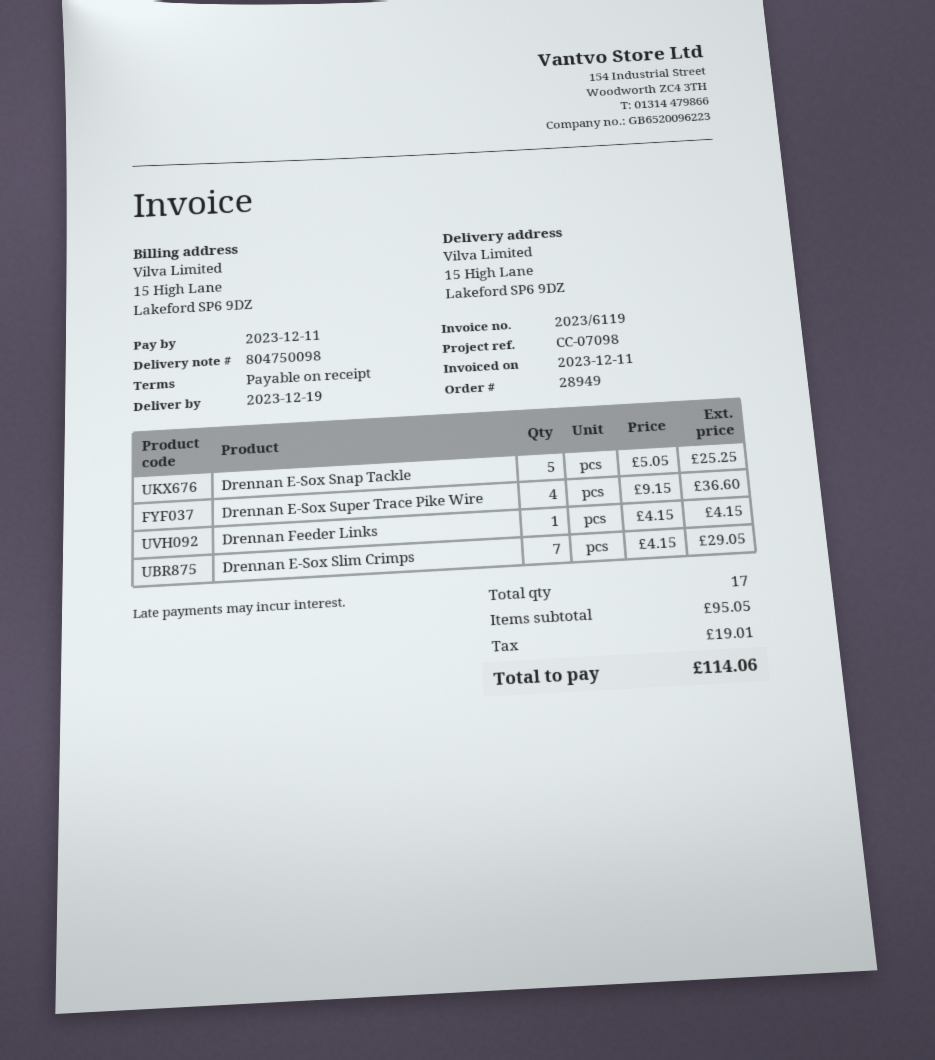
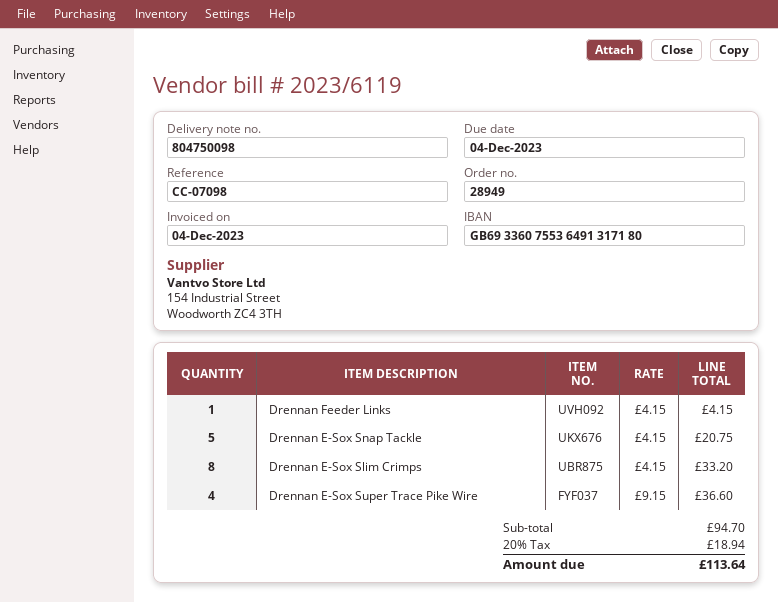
invoice date: 2023-12-11 -> 2023-12-04
due date: 2023-12-11 -> 2023-12-04
Drennan E-Sox Snap Tackle: 5 x 5.05 = 25.25 -> 5 x 4.15 = 20.75
Drennan E-Sox Slim Crimps: 7 x 4.15 = 29.05 -> 8 x 4.15 = 33.20
subtotal: 95.05 -> 94.70
tax: 19.01 -> 18.94
total: 114.06 -> 113.64

